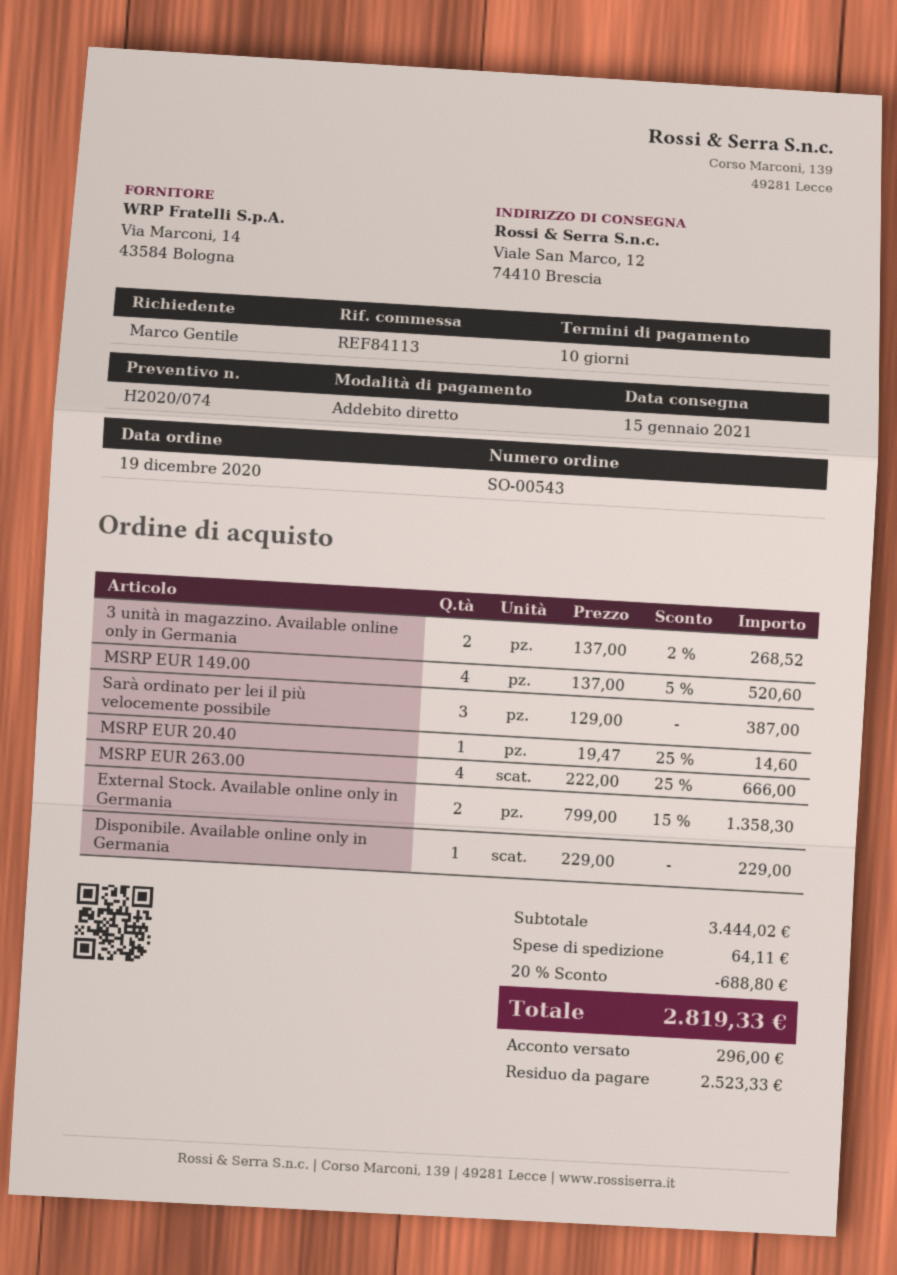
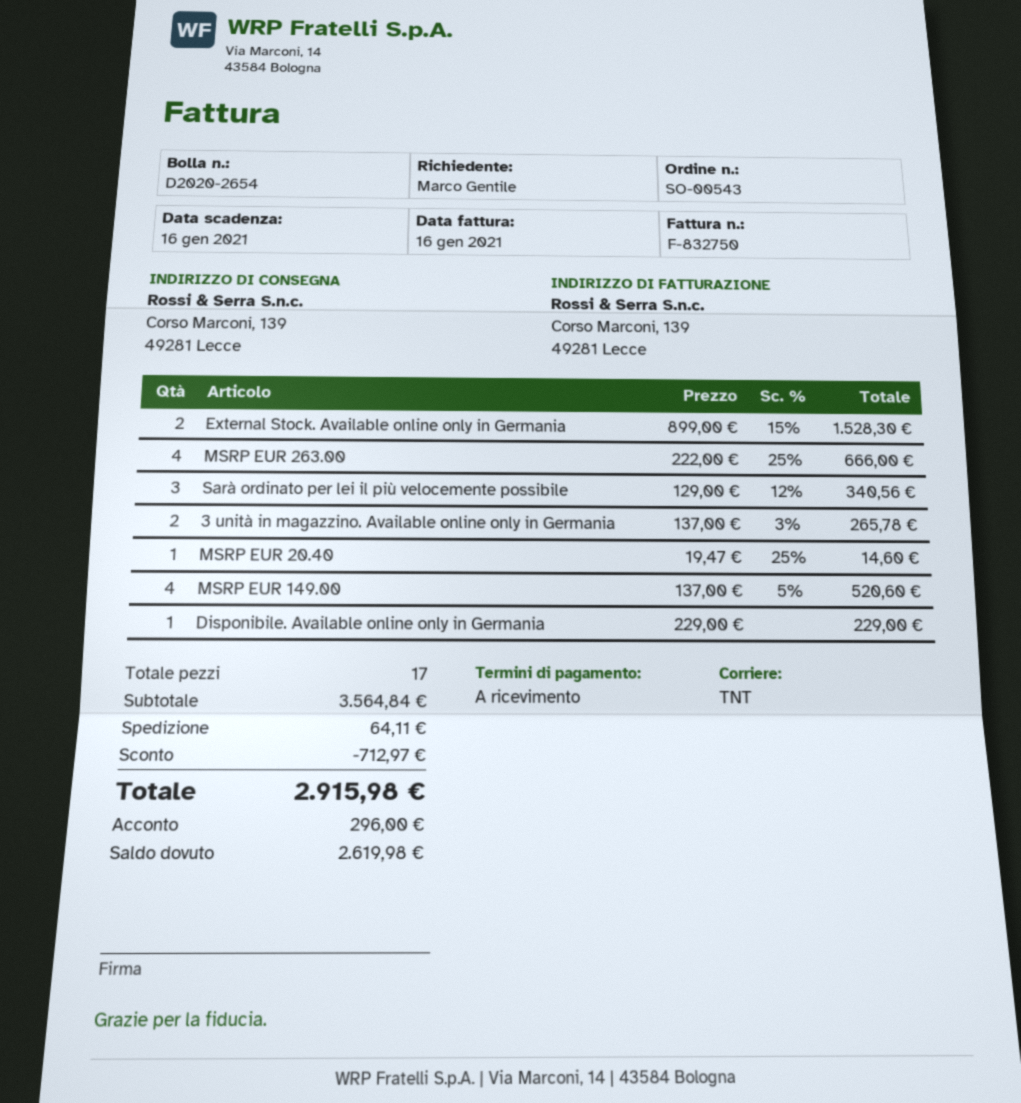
payment terms: 10 days -> on receipt
ship to: Viale San Marco, 12, 74410 Brescia -> Corso Marconi, 139, 49281 Lecce
3 unità in magazzino. Available online only in Germania: 2 x 137.00 - 2% = 268.52 -> 2 x 137.00 - 3% = 265.78
Sarà ordinato per lei il più velocemente possibile: 3 x 129.00 = 387.00 -> 3 x 129.00 - 12% = 340.56
External Stock. Available online only in Germania: 2 x 799.00 - 15% = 1358.30 -> 2 x 899.00 - 15% = 1528.30
subtotal: 3444.02 -> 3564.84
discount: 688.80 -> 712.97
total: 2819.33 -> 2915.98
balance: 2523.33 -> 2619.98

